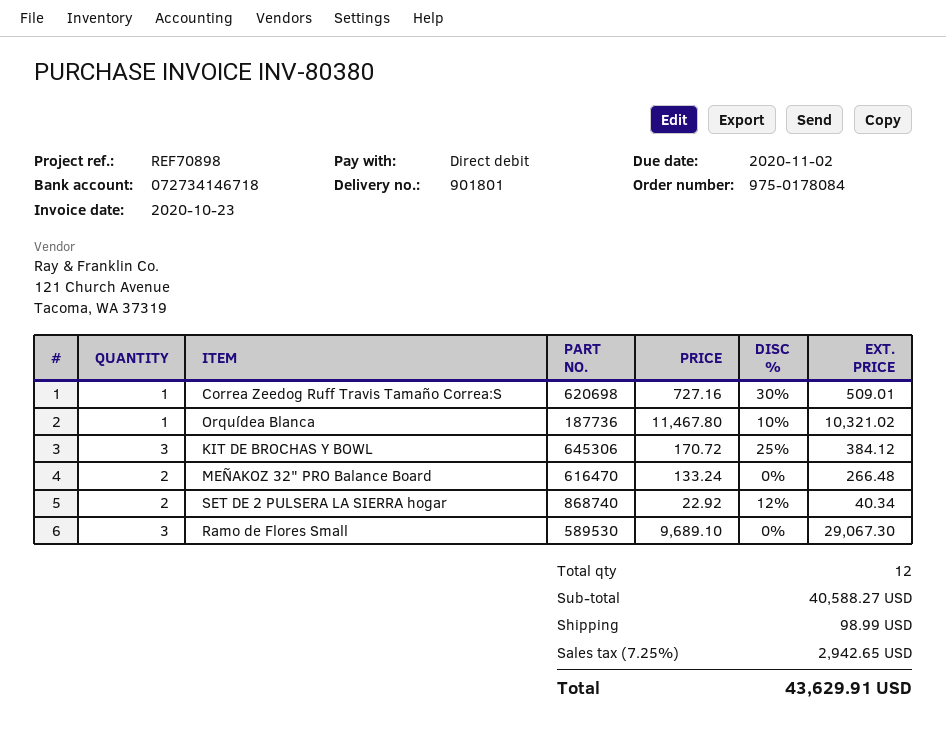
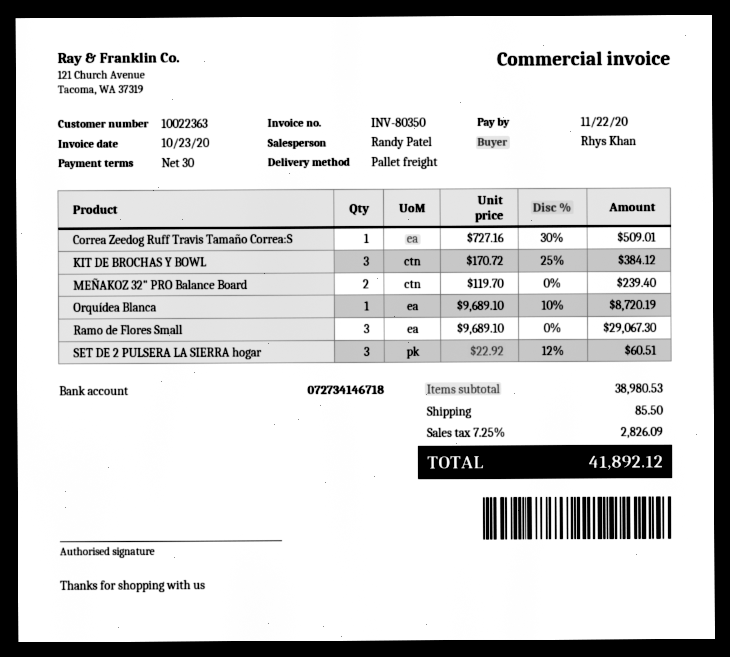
invoice number: INV-80380 -> INV-80350
due date: 2020-11-02 -> 2020-11-22
Orquídea Blanca: 1 x 11467.80 - 10% = 10321.02 -> 1 x 9689.10 - 10% = 8720.19
MEÑAKOZ 32" PRO Balance Board: 2 x 133.24 = 266.48 -> 2 x 119.70 = 239.40
SET DE 2 PULSERA LA SIERRA hogar: 2 x 22.92 - 12% = 40.34 -> 3 x 22.92 - 12% = 60.51
subtotal: 40588.27 -> 38980.53
shipping: 98.99 -> 85.50
tax: 7.25% = 2942.65 -> 7.25% = 2826.09
total: 43629.91 -> 41892.12

